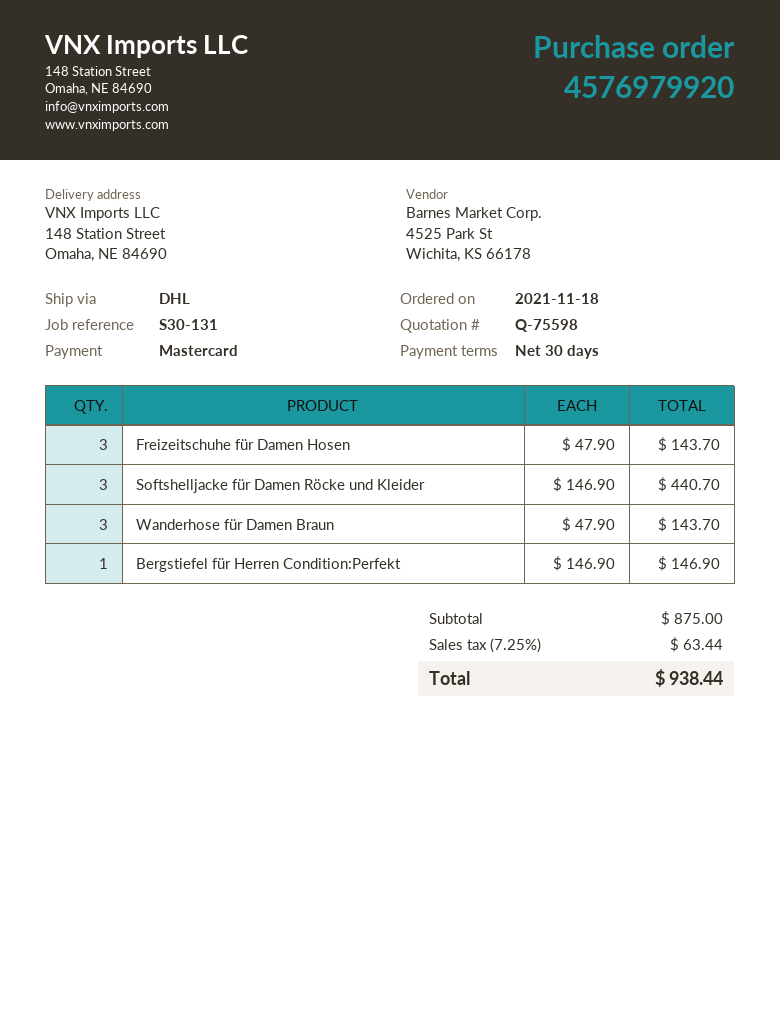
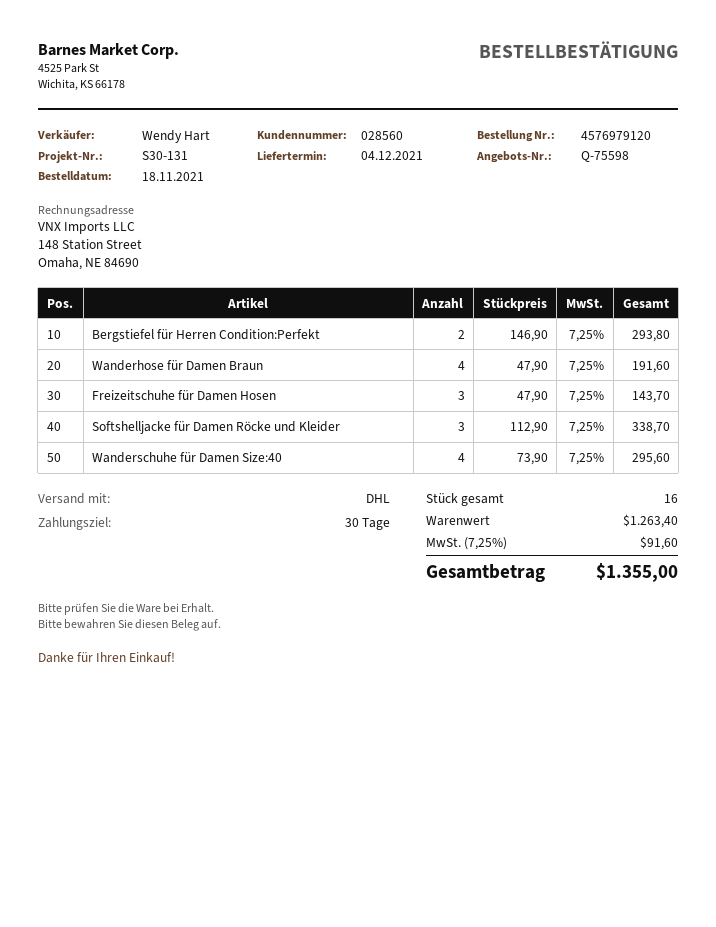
order number: 4576979920 -> 4576979120
Softshelljacke für Damen Röcke und Kleider: 3 x 146.90 = 440.70 -> 3 x 112.90 = 338.70
Wanderhose für Damen Braun: 3 x 47.90 = 143.70 -> 4 x 47.90 = 191.60
Bergstiefel für Herren Condition:Perfekt: 1 x 146.90 = 146.90 -> 2 x 146.90 = 293.80
Wanderschuhe für Damen Size:40: none -> 4 x 73.90 = 295.60
subtotal: 875.00 -> 1263.40
tax: 7.25% = 63.44 -> 7.25% = 91.60
total: 938.44 -> 1355.00

